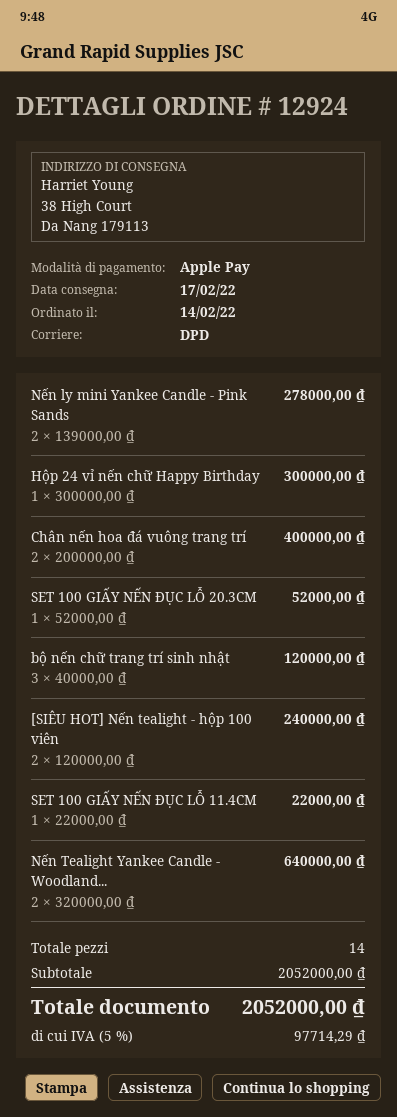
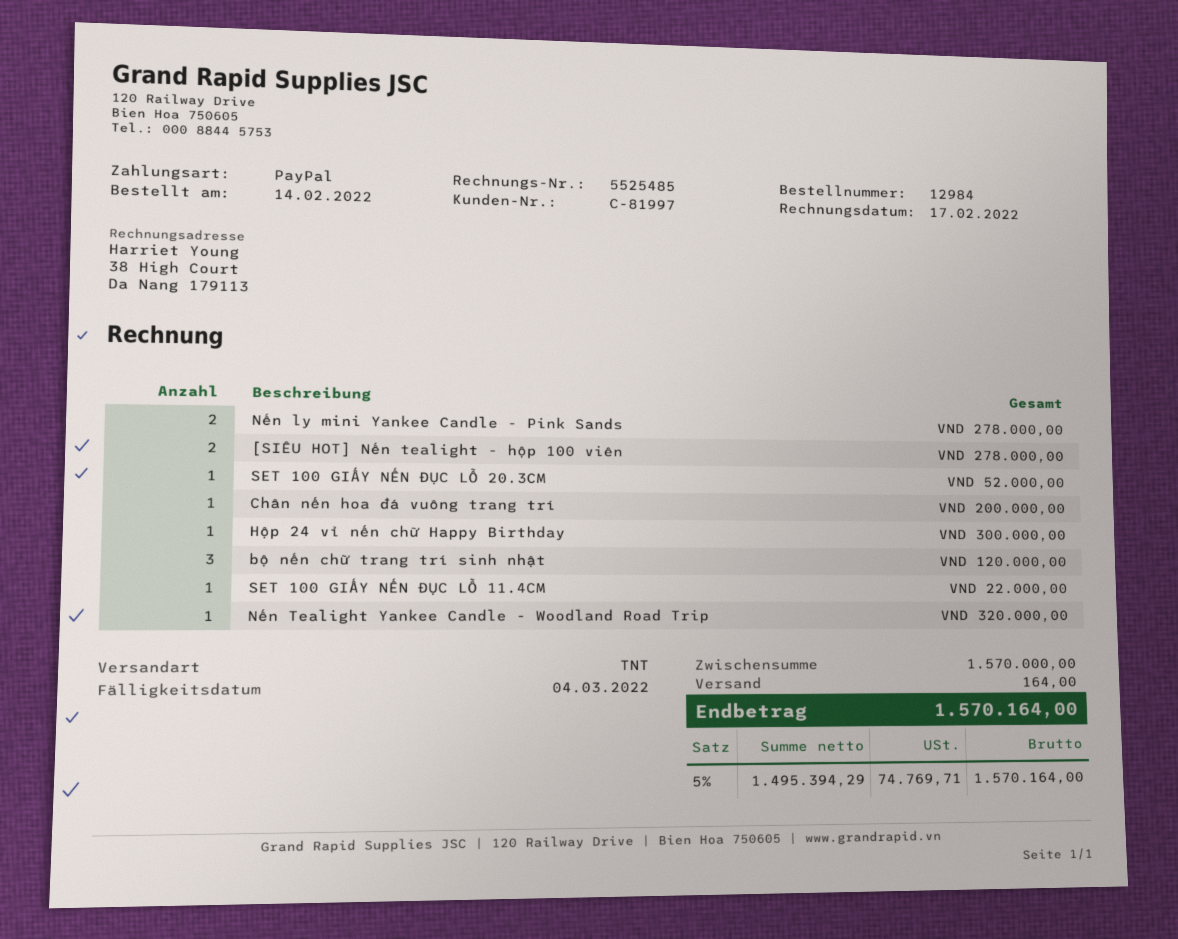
order number: 12924 -> 12984
payment method: Apple Pay -> PayPal
shipping method: DPD -> TNT
Chân nến hoa đá vuông trang trí: 2 for 400000.00 -> 1 for 200000.00
[SIÊU HOT] Nến tealight - hộp 100 viên: 2 for 240000.00 -> 2 for 278000.00
Nến Tealight Yankee Candle - Woodland...: 2 for 640000.00 -> 1 for 320000.00
subtotal: 2052000.00 -> 1570000.00
shipping: none -> 164.00
tax: 5% = 97714.29 -> 5% = 74769.71
total: 2052000.00 -> 1570164.00

